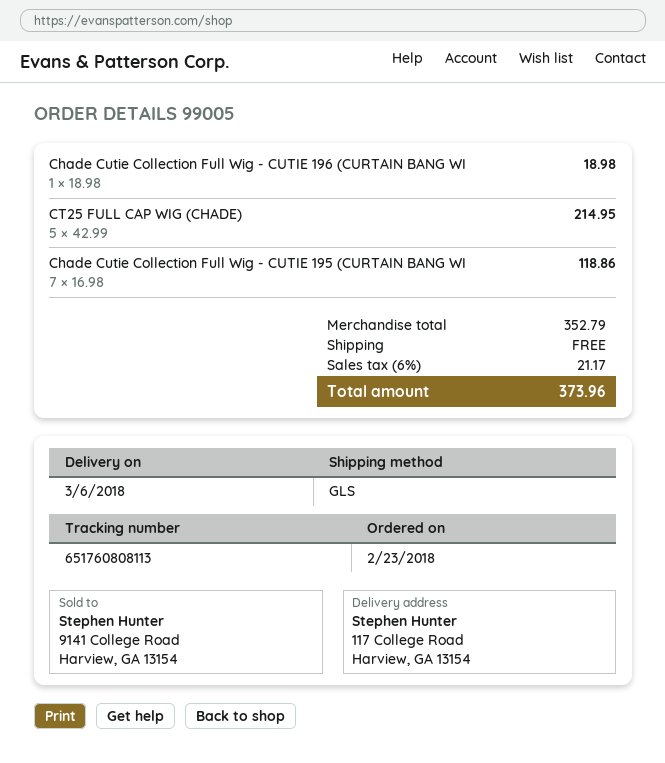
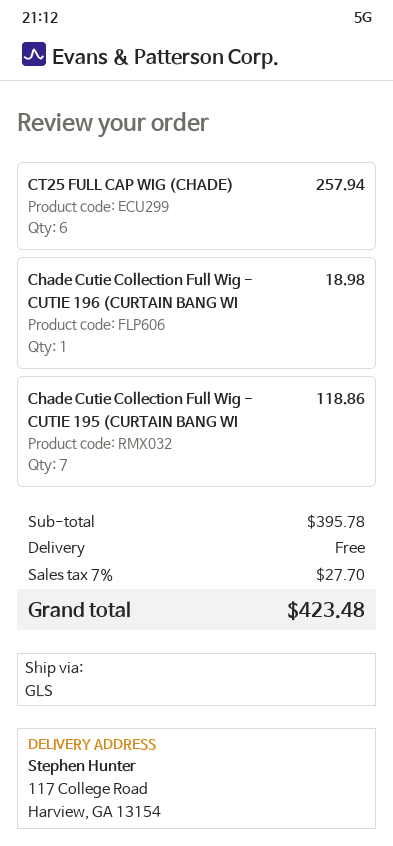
CT25 FULL CAP WIG (CHADE): 5 for 214.95 -> 6 for 257.94
subtotal: 352.79 -> 395.78
tax: 6% = 21.17 -> 7% = 27.70
total: 373.96 -> 423.48

